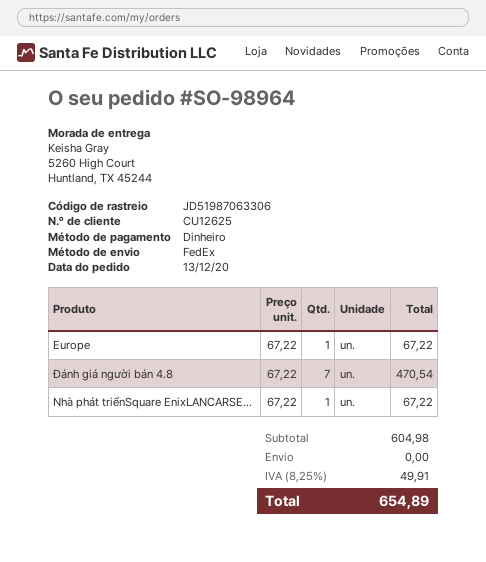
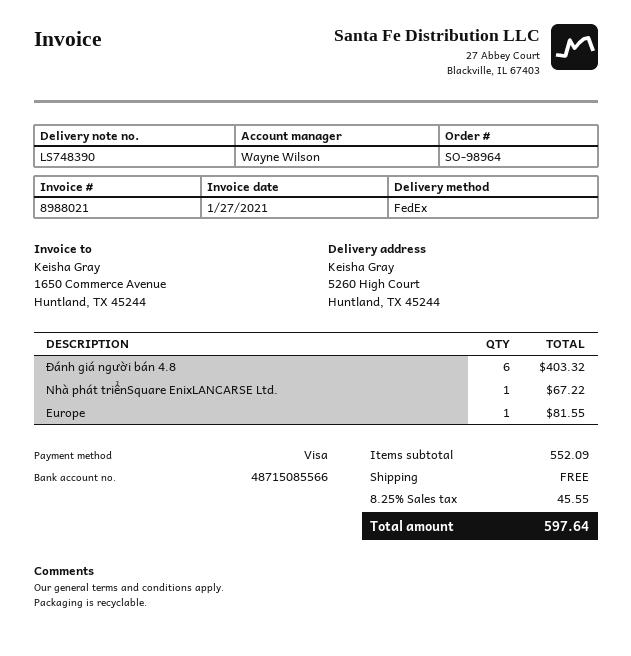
payment method: cash -> Visa
Europe: 1 for 67.22 -> 1 for 81.55
Đánh giá người bán 4.8: 7 for 470.54 -> 6 for 403.32
subtotal: 604.98 -> 552.09
tax: 8.25% = 49.91 -> 8.25% = 45.55
total: 654.89 -> 597.64

